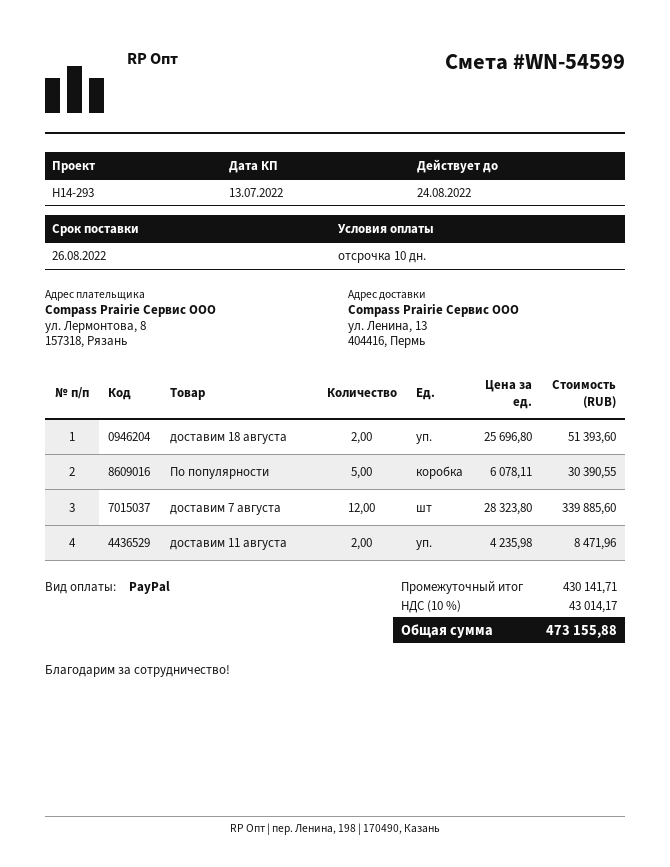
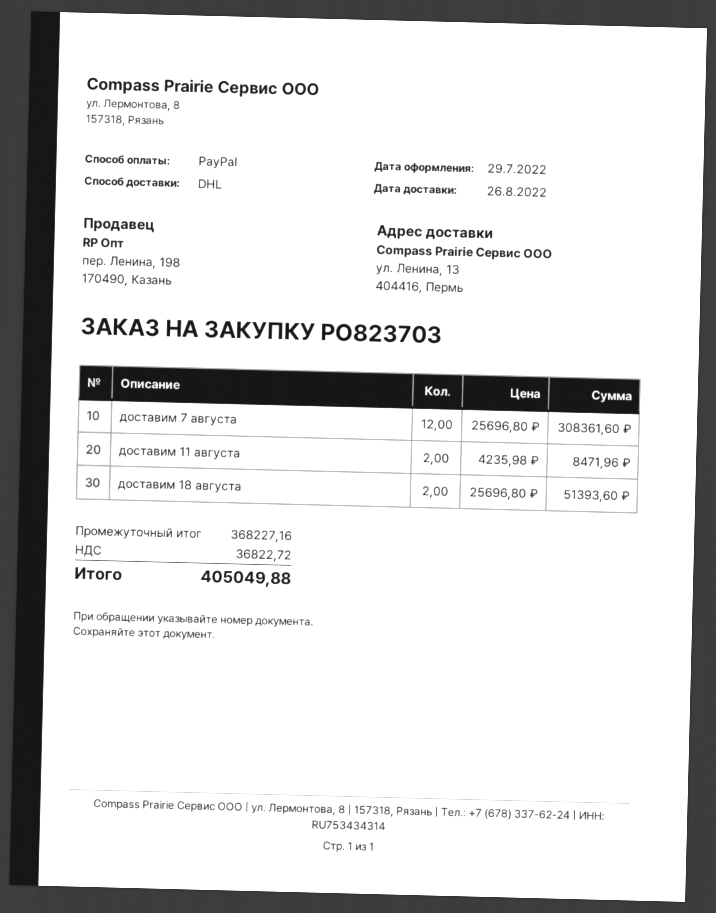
По популярности: 5 x 6078.11 = 30390.55 -> none
доставим 7 августа: 12 x 28323.80 = 339885.60 -> 12 x 25696.80 = 308361.60
subtotal: 430141.71 -> 368227.16
tax: 43014.17 -> 36822.72
total: 473155.88 -> 405049.88

